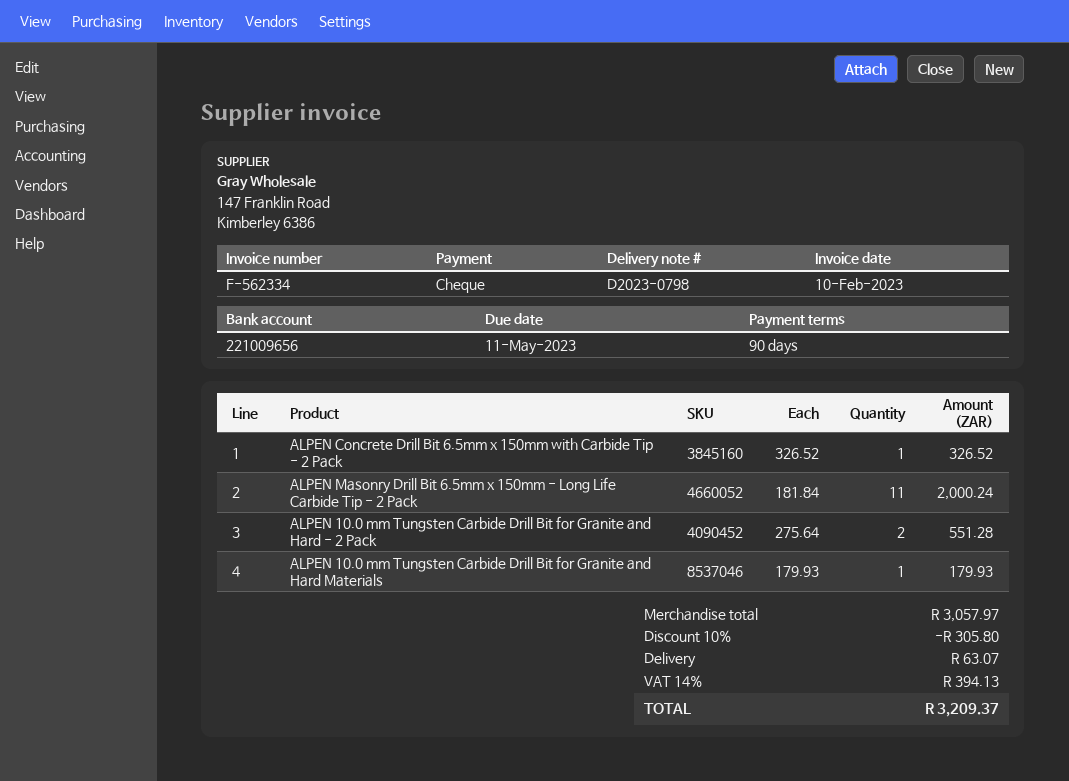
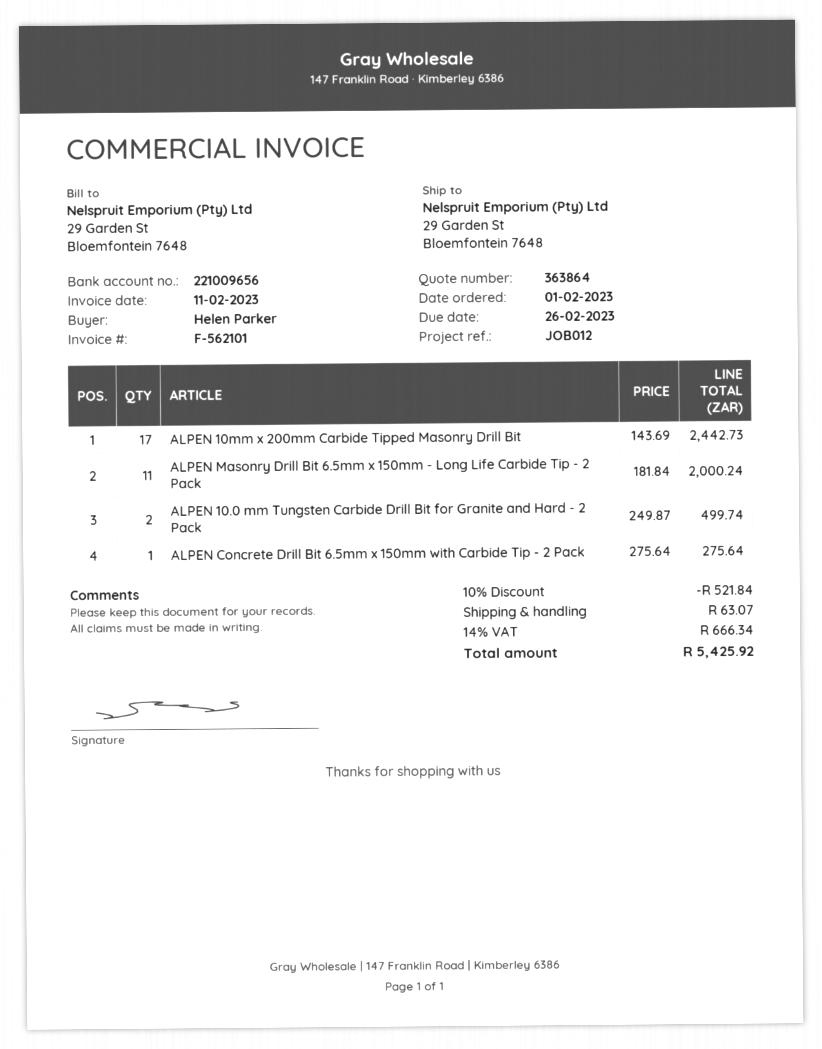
invoice number: F-562334 -> F-562101
invoice date: 2023-02-10 -> 2023-02-11
due date: 2023-05-11 -> 2023-02-26
ALPEN Concrete Drill Bit 6.5mm x 150mm with Carbide Tip - 2 Pack: 1 x 326.52 = 326.52 -> 1 x 275.64 = 275.64
ALPEN 10.0 mm Tungsten Carbide Drill Bit for Granite and Hard - 2 Pack: 2 x 275.64 = 551.28 -> 2 x 249.87 = 499.74
ALPEN 10.0 mm Tungsten Carbide Drill Bit for Granite and Hard Materials: 1 x 179.93 = 179.93 -> none
ALPEN 10mm x 200mm Carbide Tipped Masonry Drill Bit: none -> 17 x 143.69 = 2442.73
discount: 10% = 305.80 -> 10% = 521.84
tax: 14% = 394.13 -> 14% = 666.34
total: 3209.37 -> 5425.92

